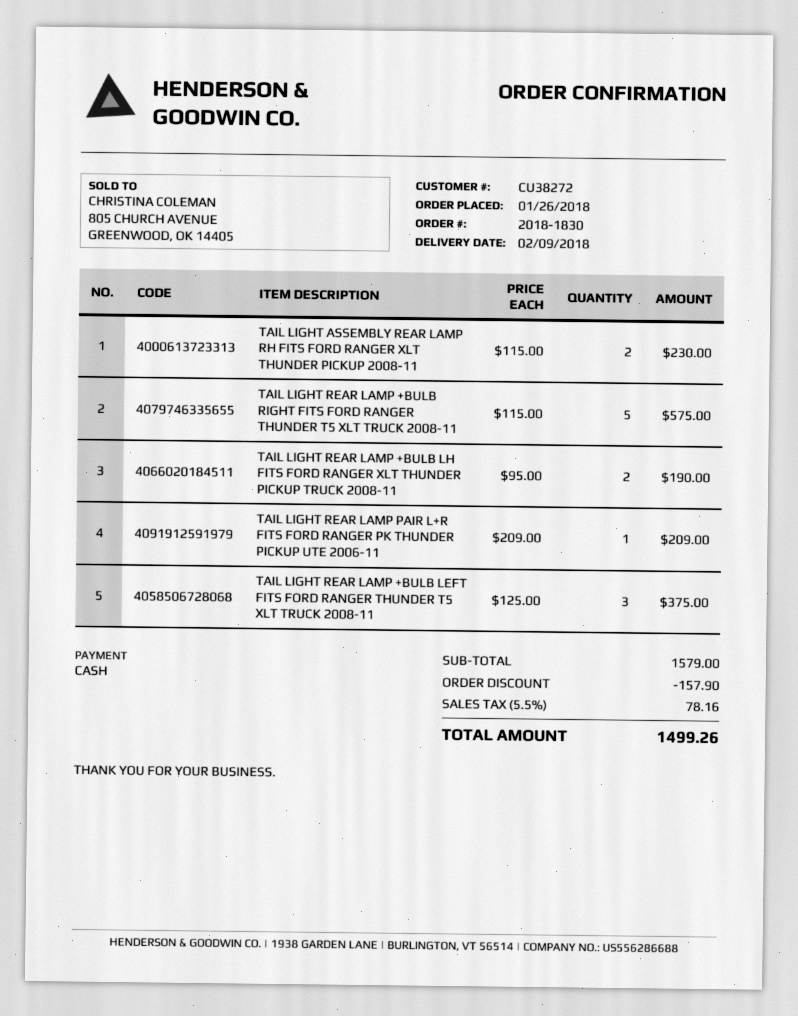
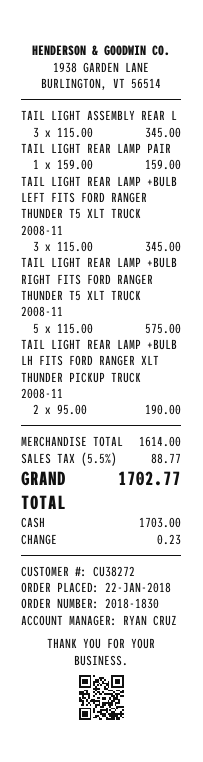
order date: 2018-01-26 -> 2018-01-22
TAIL LIGHT ASSEMBLY REAR LAMP RH FITS FORD RANGER XLT THUNDER PICKUP 2008-11: 2 x 115.00 = 230.00 -> 3 x 115.00 = 345.00
TAIL LIGHT REAR LAMP PAIR L+R FITS FORD RANGER PK THUNDER PICKUP UTE 2006-11: 1 x 209.00 = 209.00 -> 1 x 159.00 = 159.00
TAIL LIGHT REAR LAMP +BULB LEFT FITS FORD RANGER THUNDER T5 XLT TRUCK 2008-11: 3 x 125.00 = 375.00 -> 3 x 115.00 = 345.00
subtotal: 1579.00 -> 1614.00
discount: 157.90 -> none
tax: 5.5% = 78.16 -> 5.5% = 88.77
total: 1499.26 -> 1702.77

